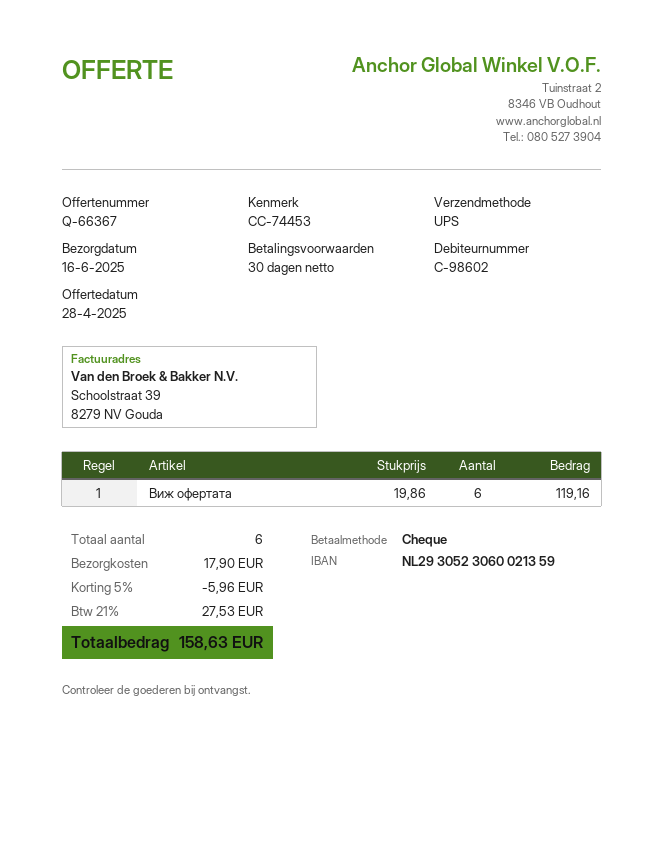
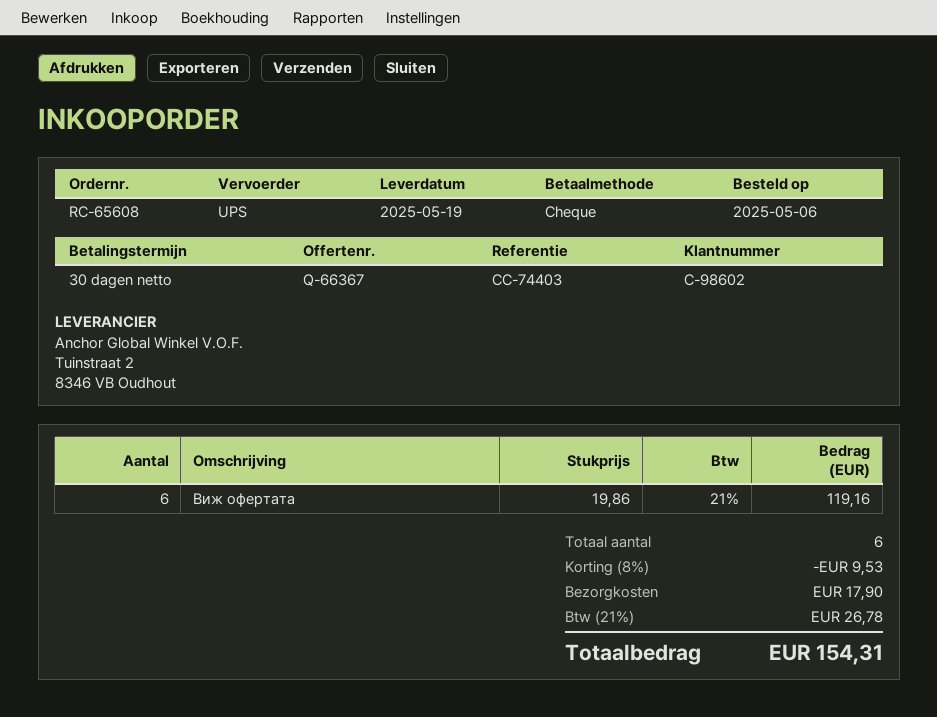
delivery date: 2025-06-16 -> 2025-05-19
reference: CC-74453 -> CC-74403
discount: 5% = 5.96 -> 8% = 9.53
tax: 21% = 27.53 -> 21% = 26.78
total: 158.63 -> 154.31

